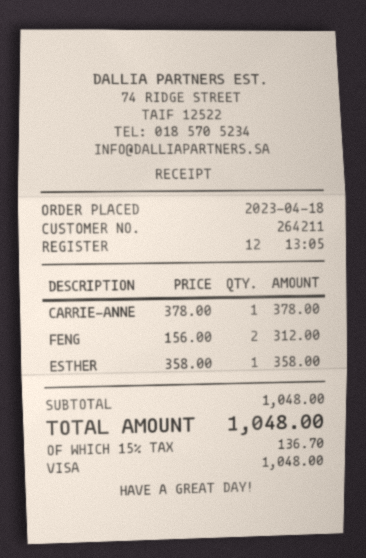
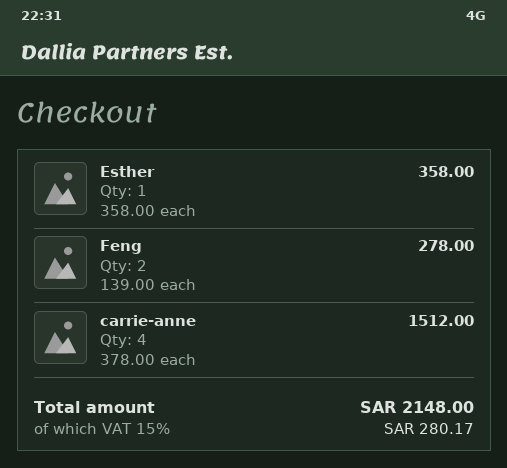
CARRIE-ANNE: 1 x 378.00 = 378.00 -> 4 x 378.00 = 1512.00
FENG: 2 x 156.00 = 312.00 -> 2 x 139.00 = 278.00
tax: 15% = 136.70 -> 15% = 280.17
total: 1048.00 -> 2148.00

